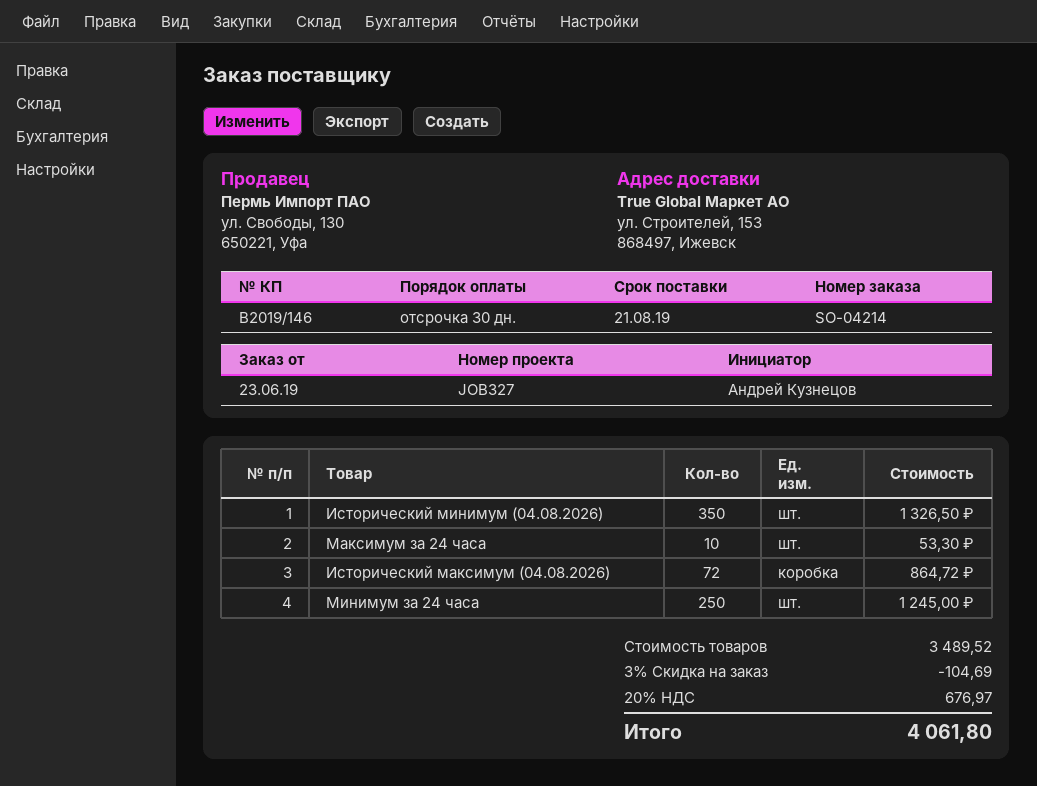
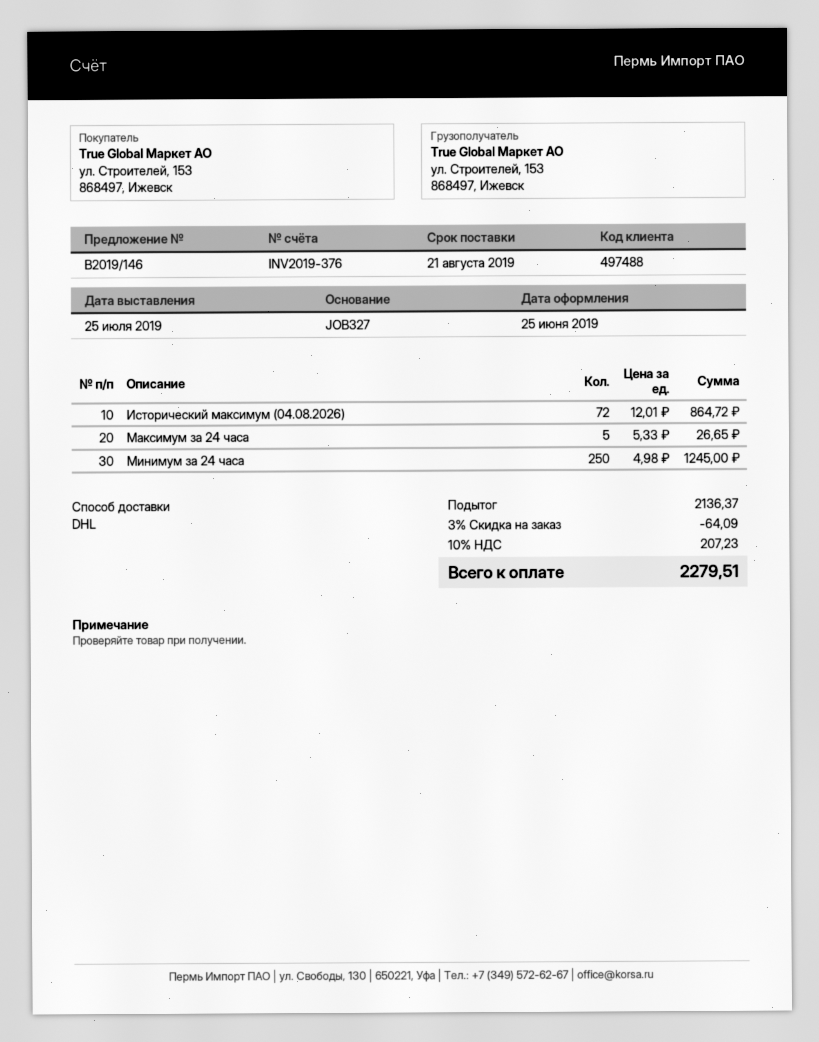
order date: 2019-06-23 -> 2019-06-25
Исторический минимум (04.08.2026): 350 for 1326.50 -> none
Максимум за 24 часа: 10 for 53.30 -> 5 for 26.65
subtotal: 3489.52 -> 2136.37
discount: 3% = 104.69 -> 3% = 64.09
tax: 20% = 676.97 -> 10% = 207.23
total: 4061.80 -> 2279.51

